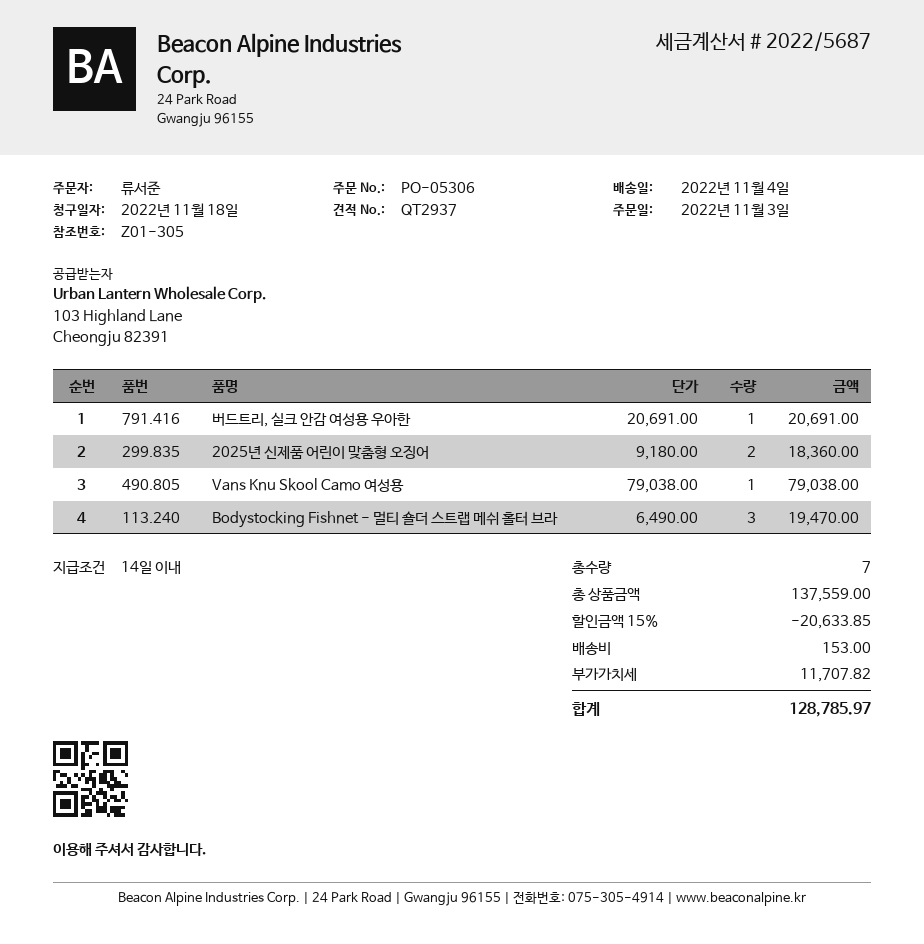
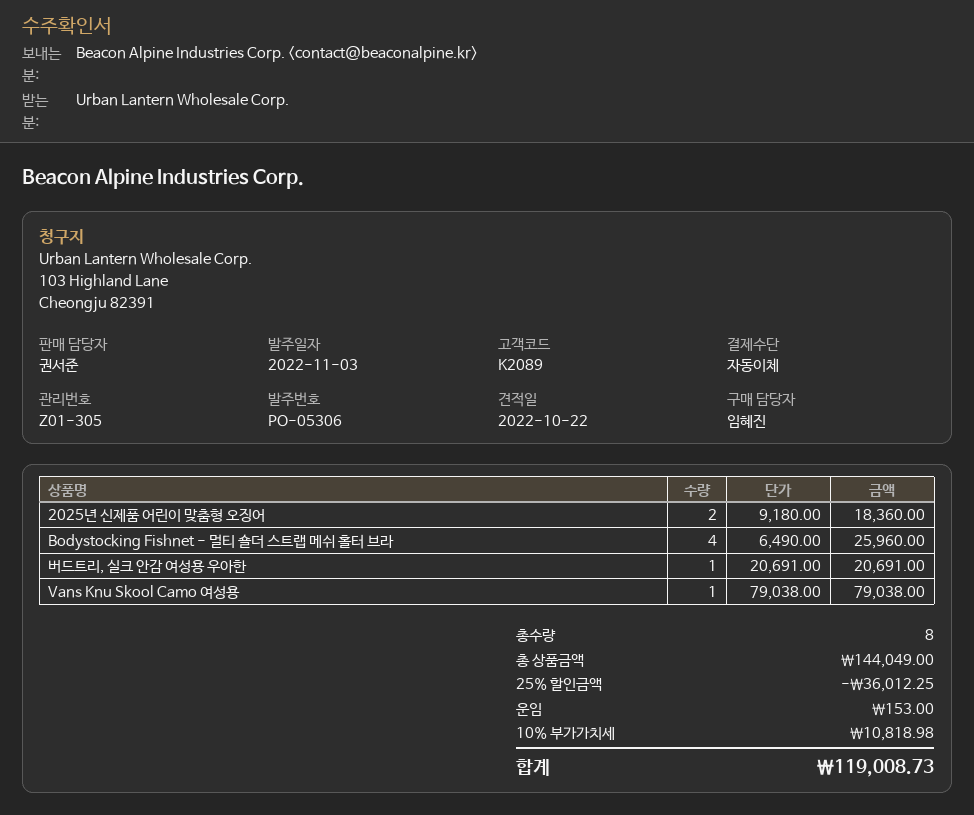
ordered by: 류서준 -> 임혜진
Bodystocking Fishnet - 멀티 숄더 스트랩 메쉬 홀터 브라: 3 x 6490.00 = 19470.00 -> 4 x 6490.00 = 25960.00
total quantity: 7 -> 8
subtotal: 137559.00 -> 144049.00
discount: 15% = 20633.85 -> 25% = 36012.25
tax: 11707.82 -> 10818.98
total: 128785.97 -> 119008.73

